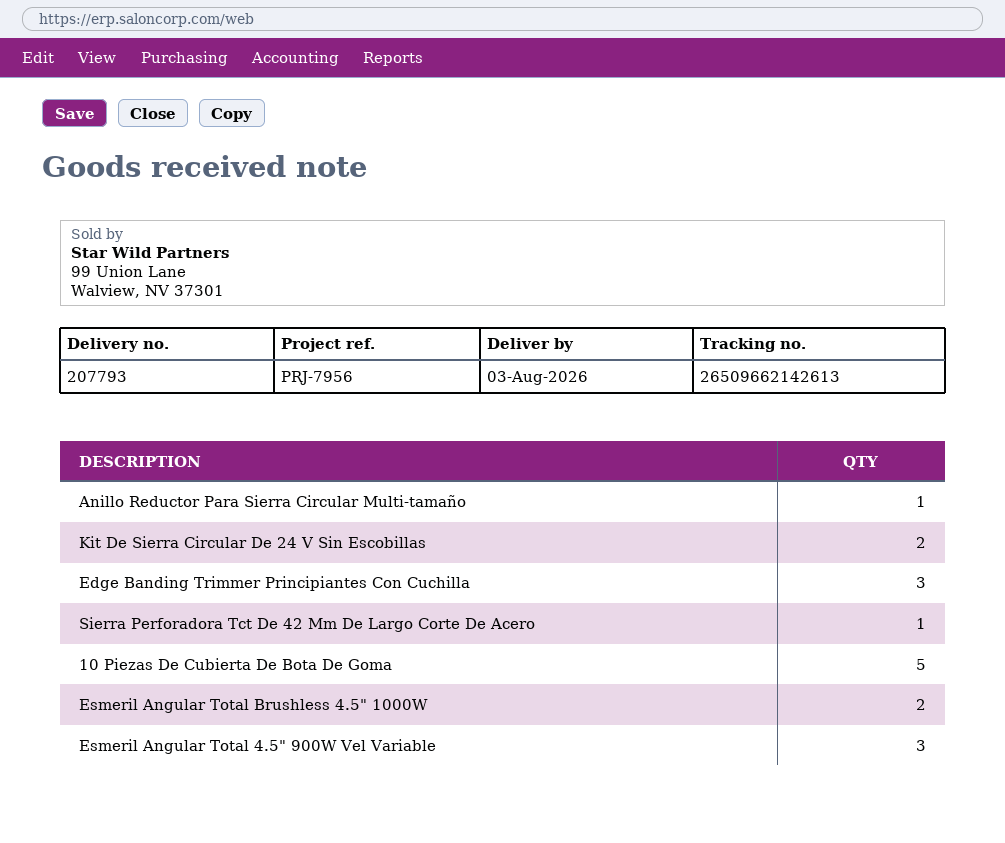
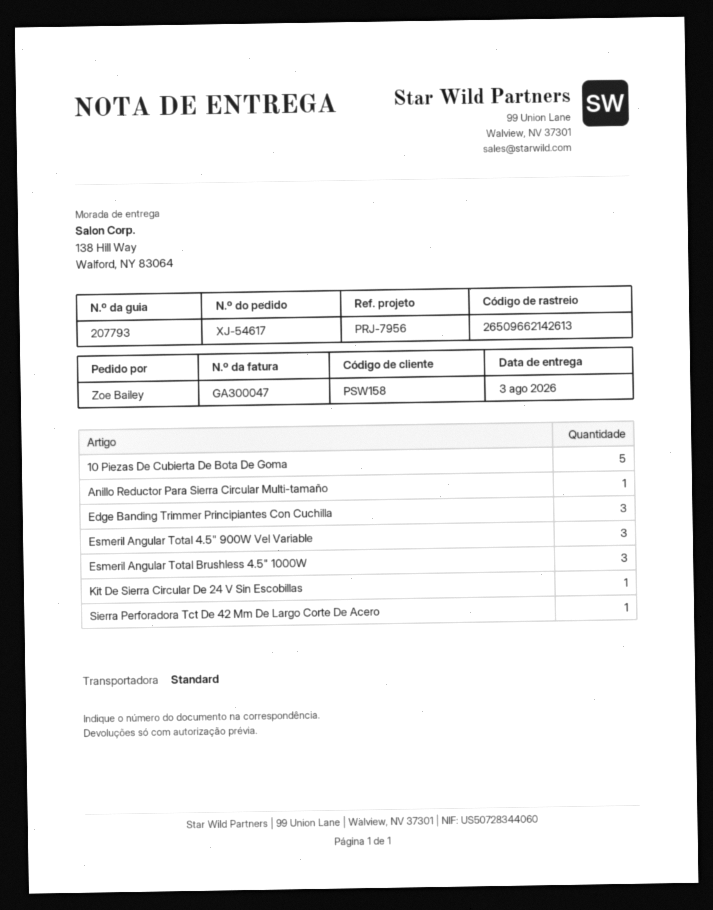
Kit De Sierra Circular De 24 V Sin Escobillas: 2 -> 1
Esmeril Angular Total Brushless 4.5" 1000W: 2 -> 3

